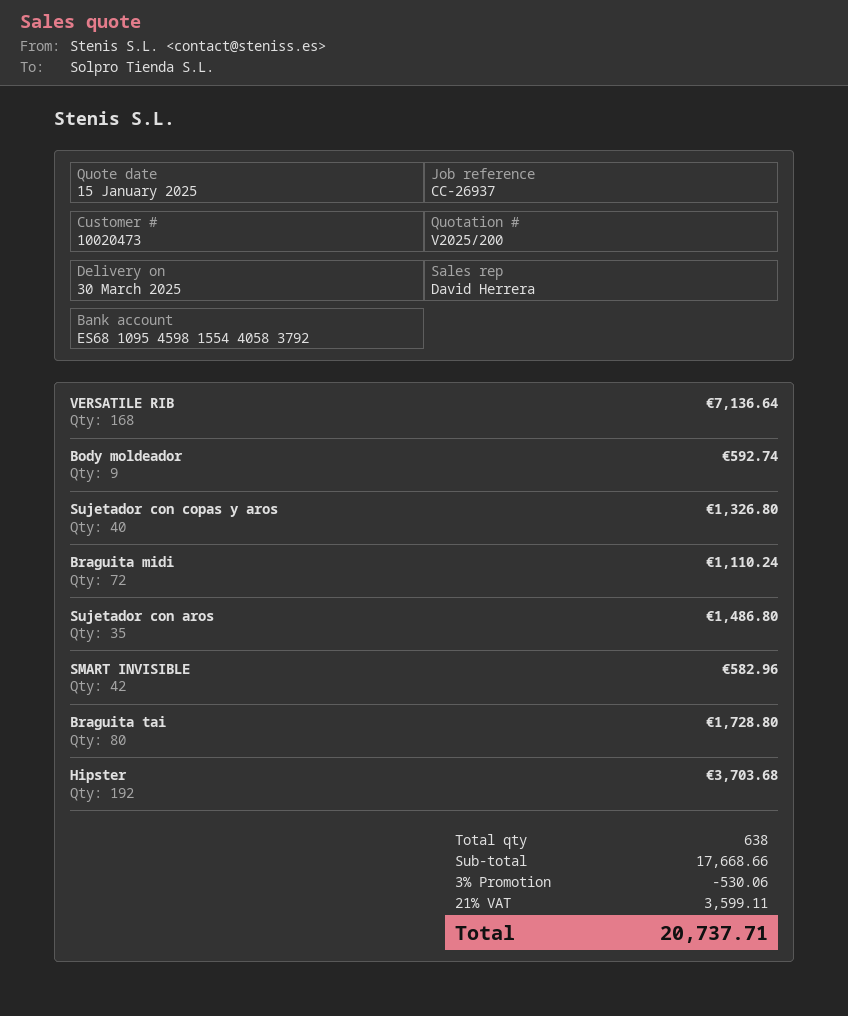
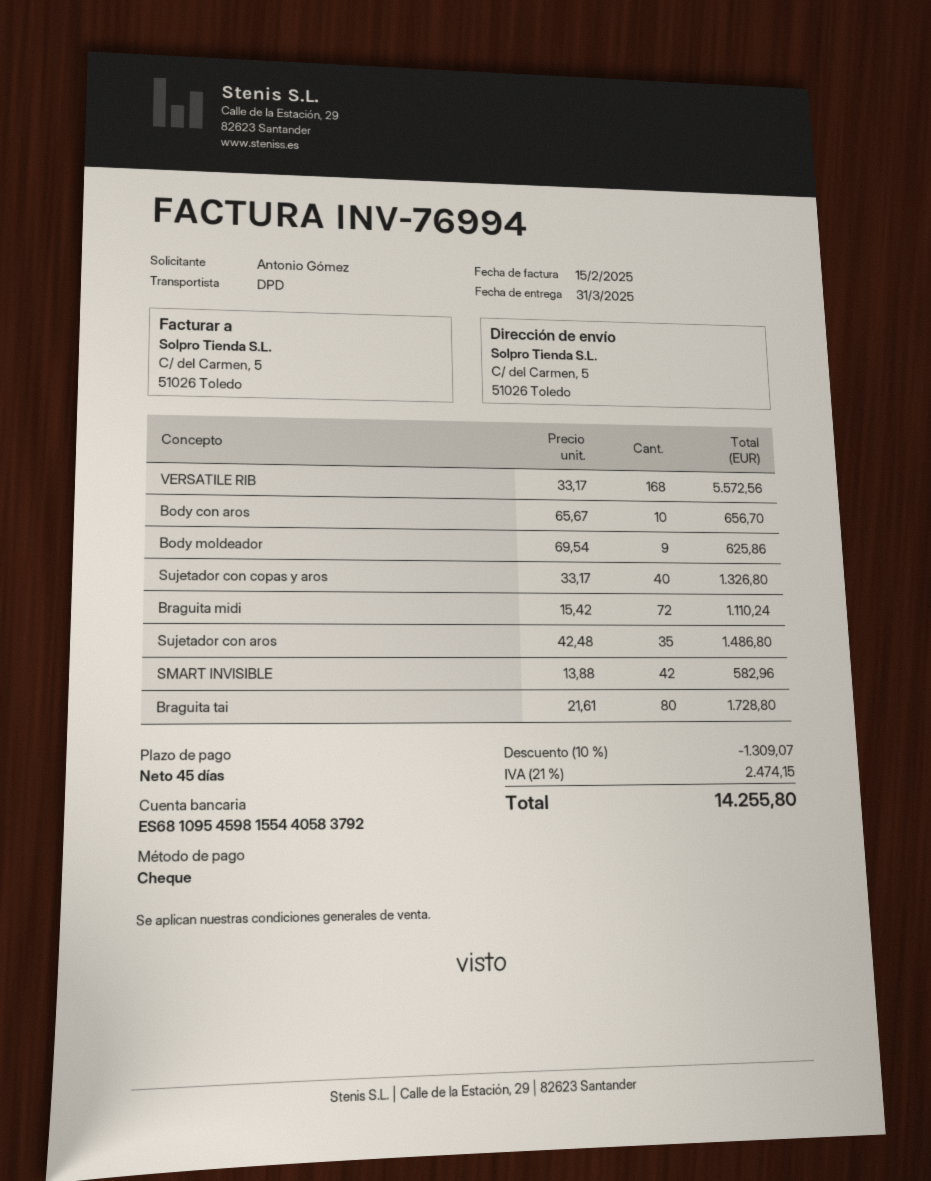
delivery date: 2025-03-30 -> 2025-03-31
VERSATILE RIB: 168 for 7136.64 -> 168 for 5572.56
Body moldeador: 9 for 592.74 -> 9 for 625.86
Hipster: 192 for 3703.68 -> none
Body con aros: none -> 10 for 656.70
discount: 3% = 530.06 -> 10% = 1309.07
tax: 21% = 3599.11 -> 21% = 2474.15
total: 20737.71 -> 14255.80

